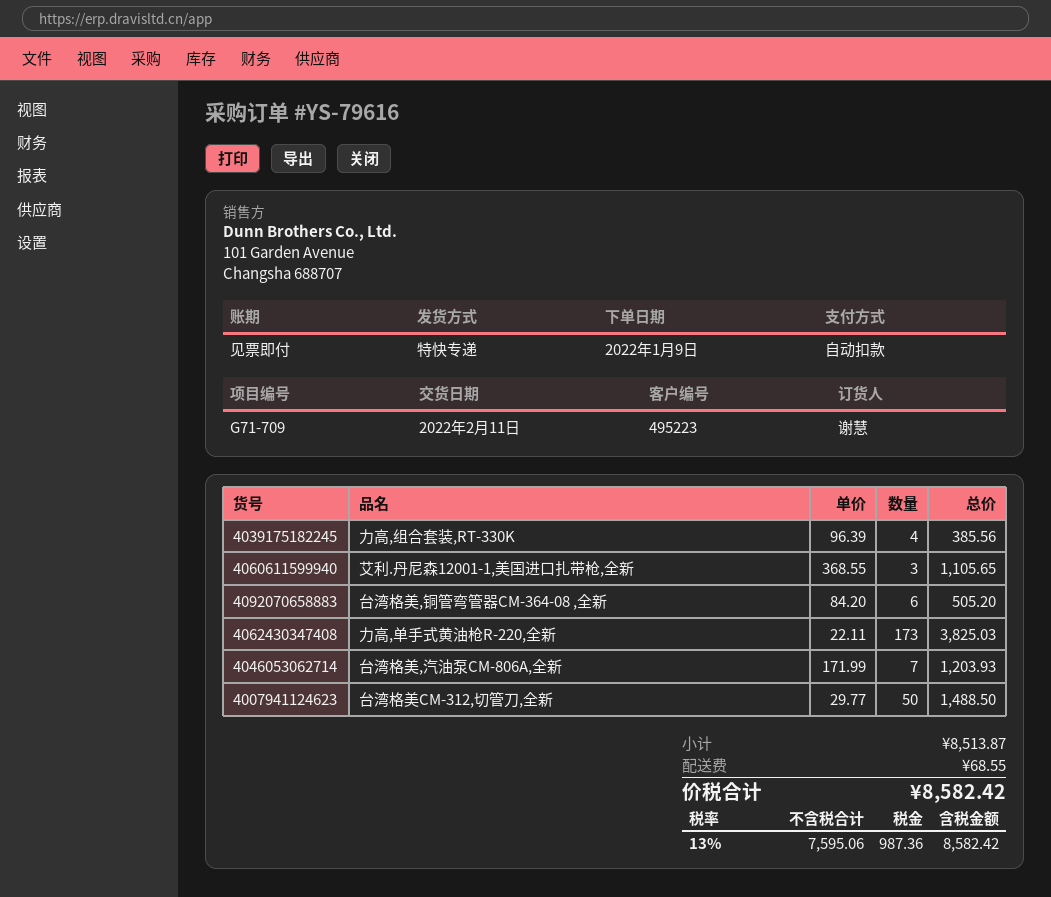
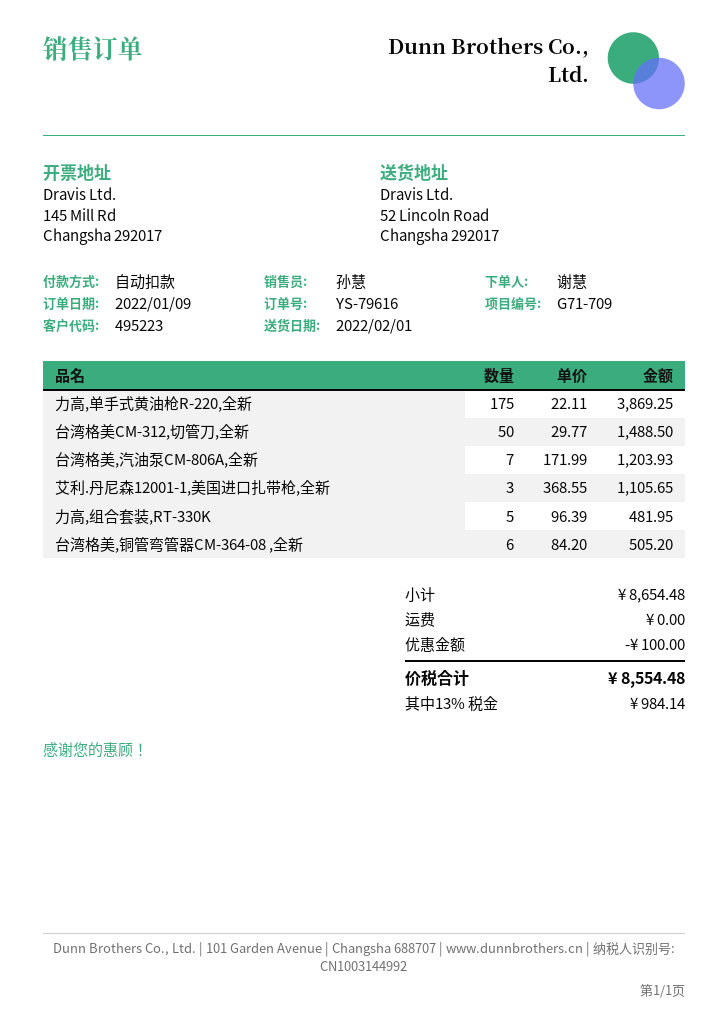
delivery date: 2022-02-11 -> 2022-02-01
力高,组合套装,RT-330K: 4 x 96.39 = 385.56 -> 5 x 96.39 = 481.95
力高,单手式黄油枪R-220,全新: 173 x 22.11 = 3825.03 -> 175 x 22.11 = 3869.25
subtotal: 8513.87 -> 8654.48
discount: none -> 100.00
shipping: 68.55 -> 0.00
tax: 13% = 987.36 -> 13% = 984.14
total: 8582.42 -> 8554.48

